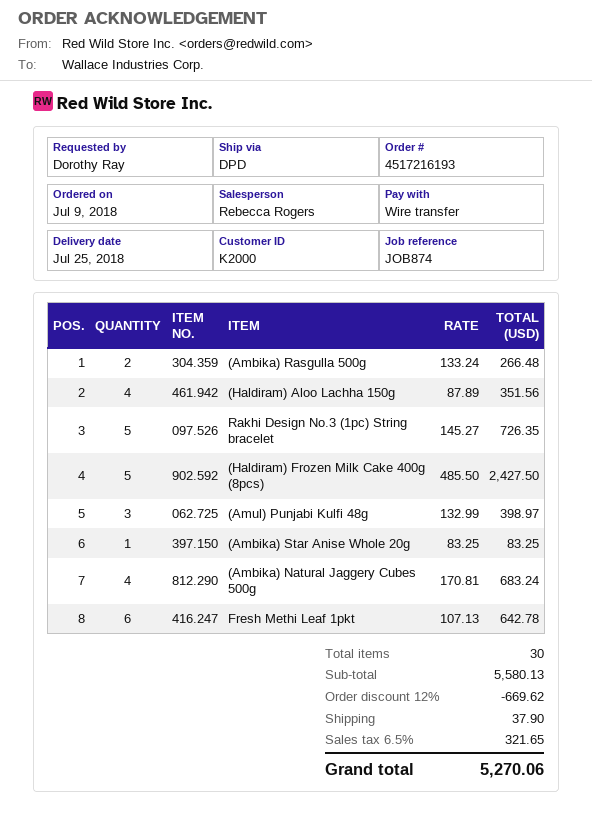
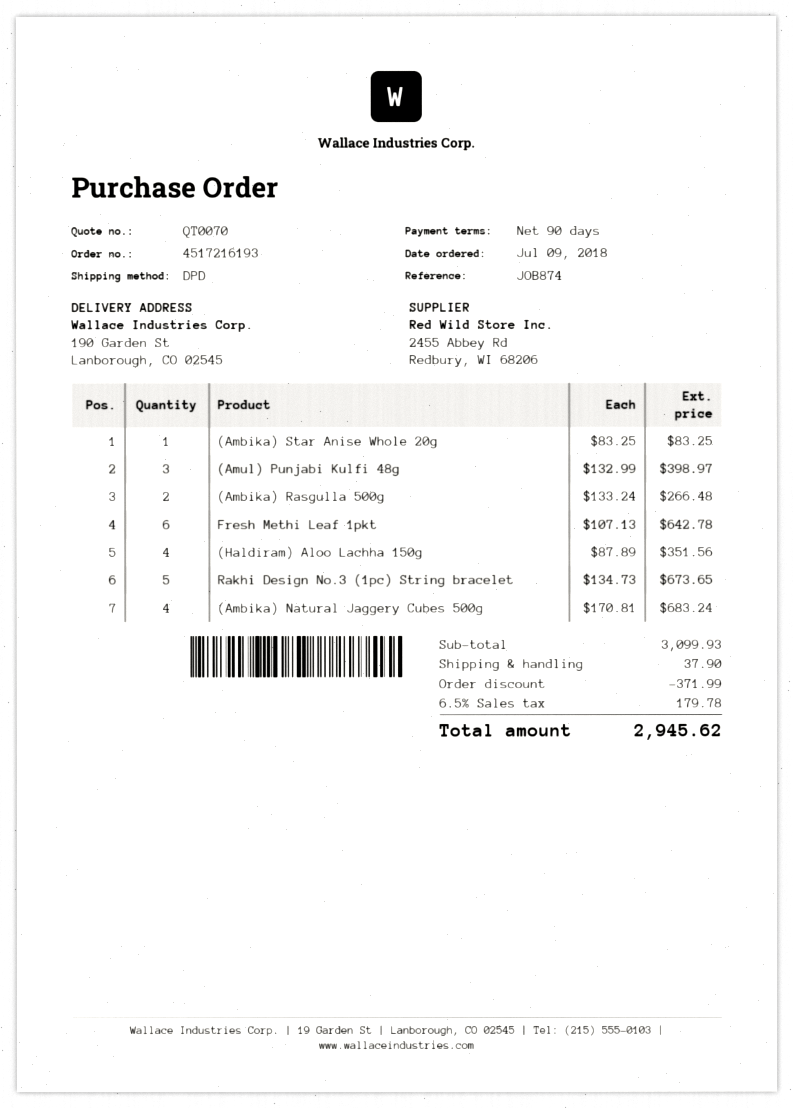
Rakhi Design No.3 (1pc) String bracelet: 5 x 145.27 = 726.35 -> 5 x 134.73 = 673.65
(Haldiram) Frozen Milk Cake 400g (8pcs): 5 x 485.50 = 2427.50 -> none
subtotal: 5580.13 -> 3099.93
discount: 669.62 -> 371.99
tax: 6.5% = 321.65 -> 6.5% = 179.78
total: 5270.06 -> 2945.62

